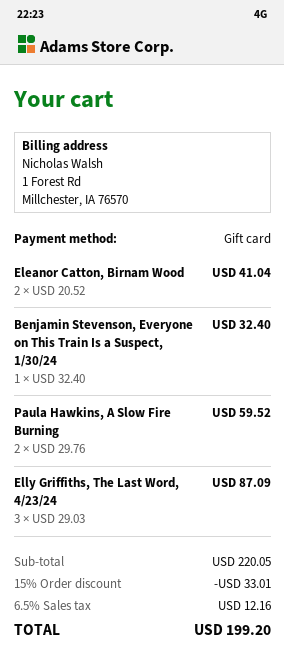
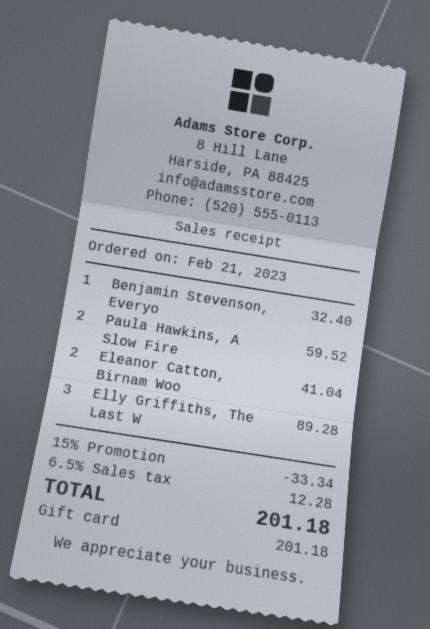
Elly Griffiths, The Last Word, 4/23/24: 3 for 87.09 -> 3 for 89.28
discount: 15% = 33.01 -> 15% = 33.34
tax: 6.5% = 12.16 -> 6.5% = 12.28
total: 199.20 -> 201.18

